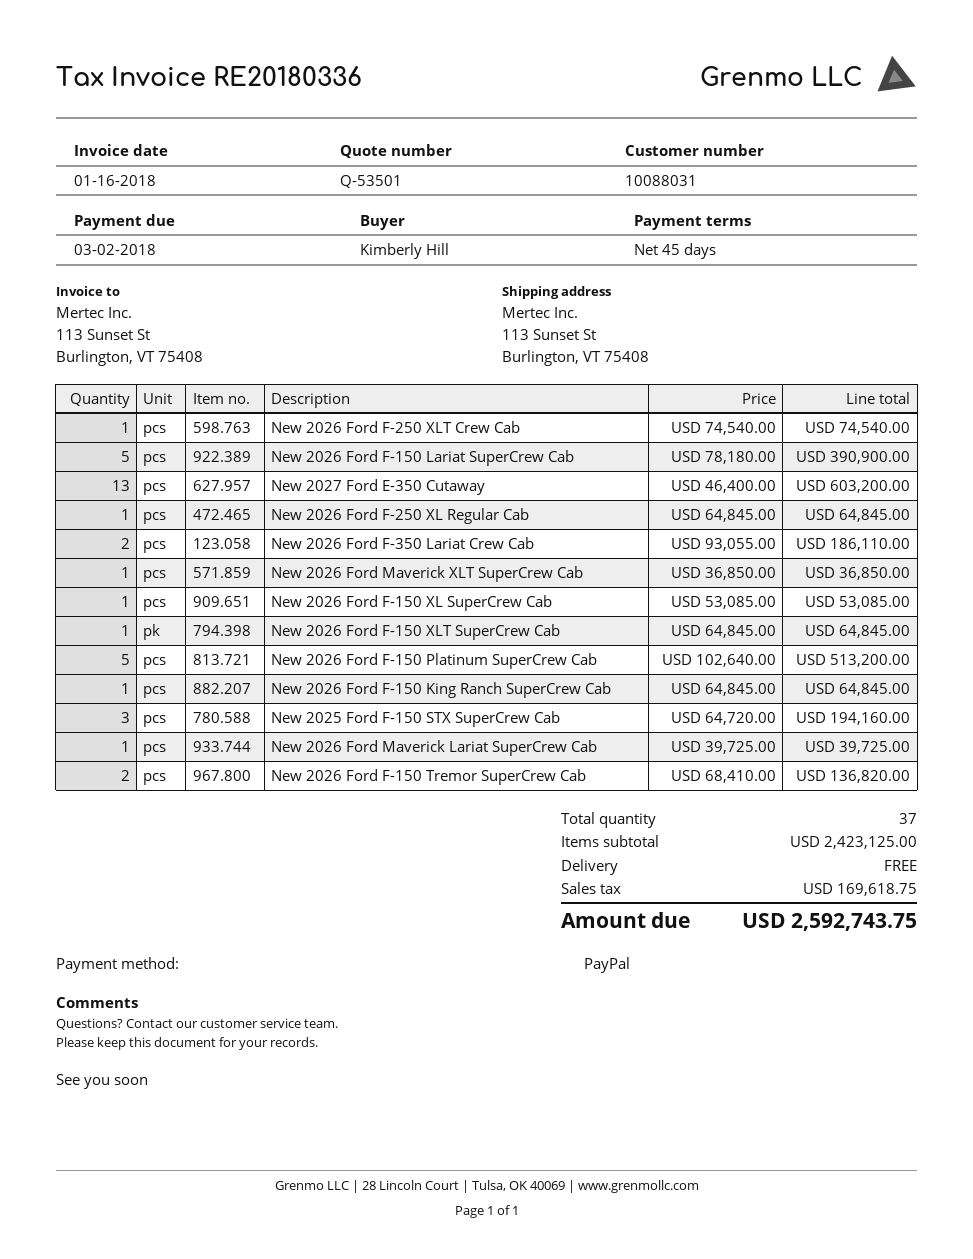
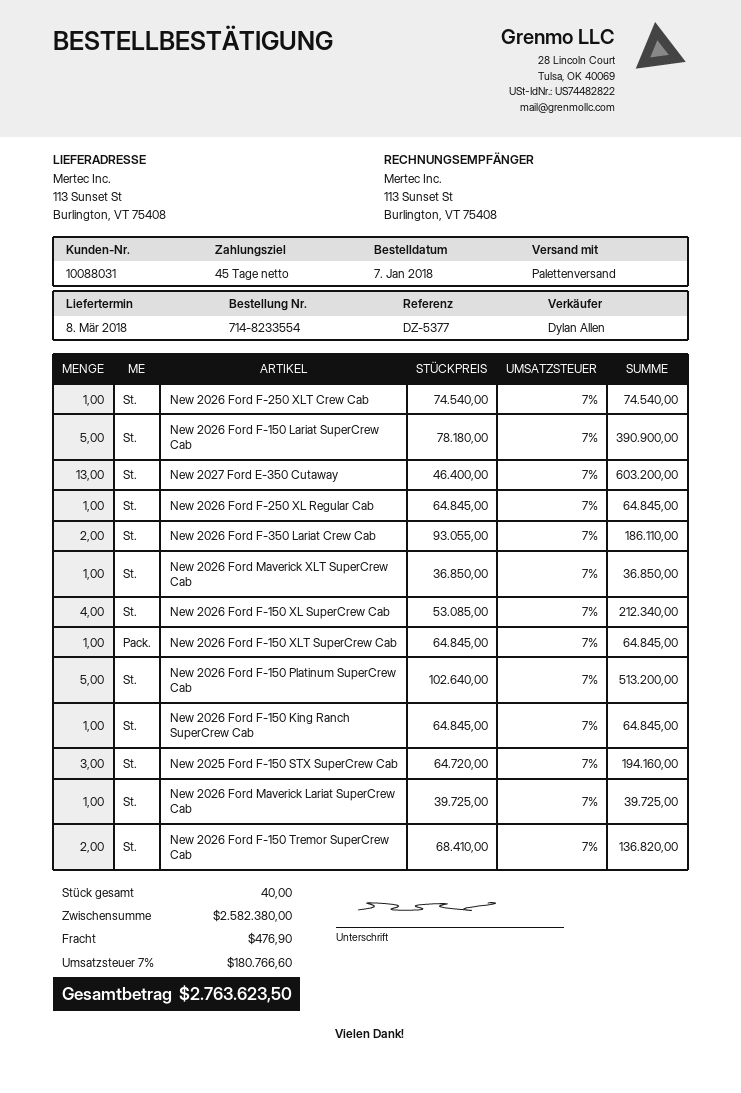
New 2026 Ford F-150 XL SuperCrew Cab: 1 x 53085.00 = 53085.00 -> 4 x 53085.00 = 212340.00
total quantity: 37 -> 40
subtotal: 2423125.00 -> 2582380.00
shipping: 0.00 -> 476.90
tax: 169618.75 -> 180766.60
total: 2592743.75 -> 2763623.50

